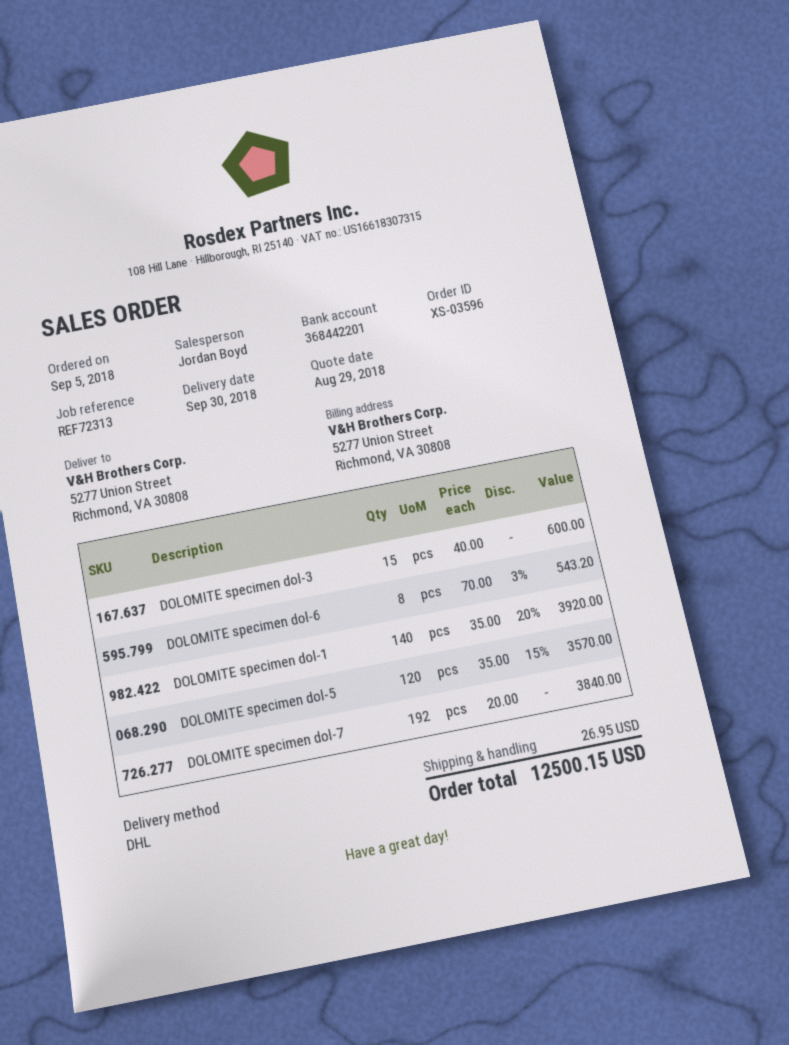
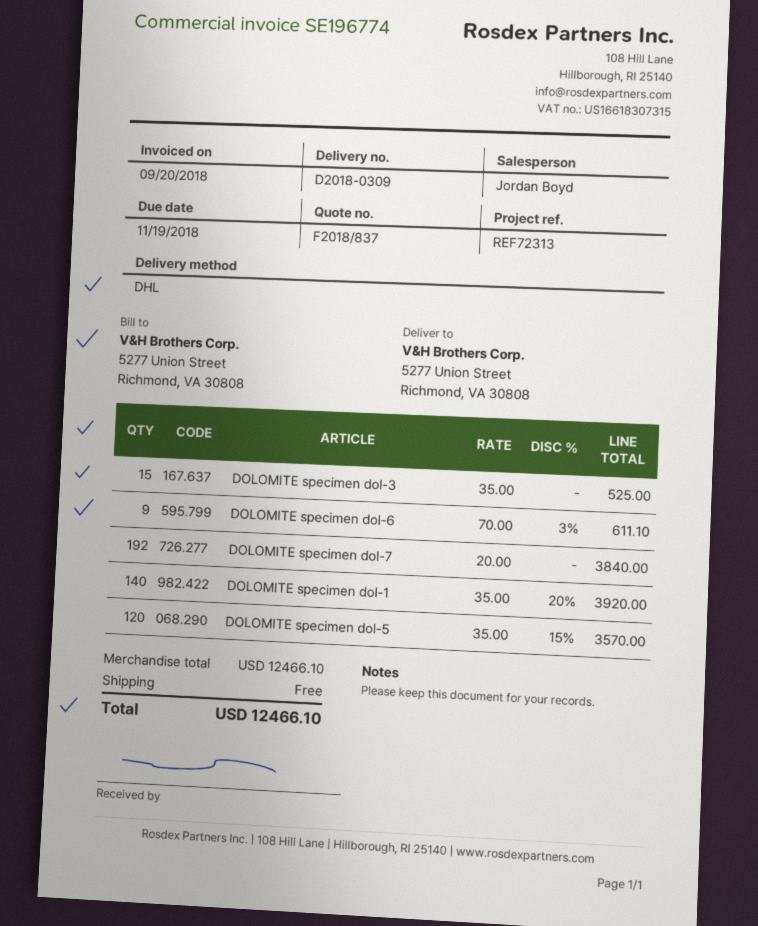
DOLOMITE specimen dol-3: 15 x 40.00 = 600.00 -> 15 x 35.00 = 525.00
DOLOMITE specimen dol-6: 8 x 70.00 - 3% = 543.20 -> 9 x 70.00 - 3% = 611.10
shipping: 26.95 -> 0.00
total: 12500.15 -> 12466.10

